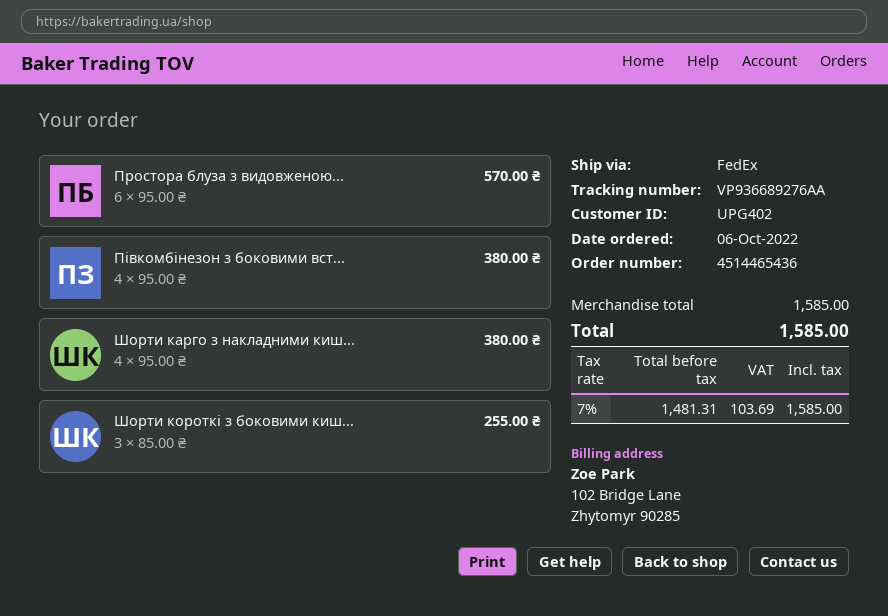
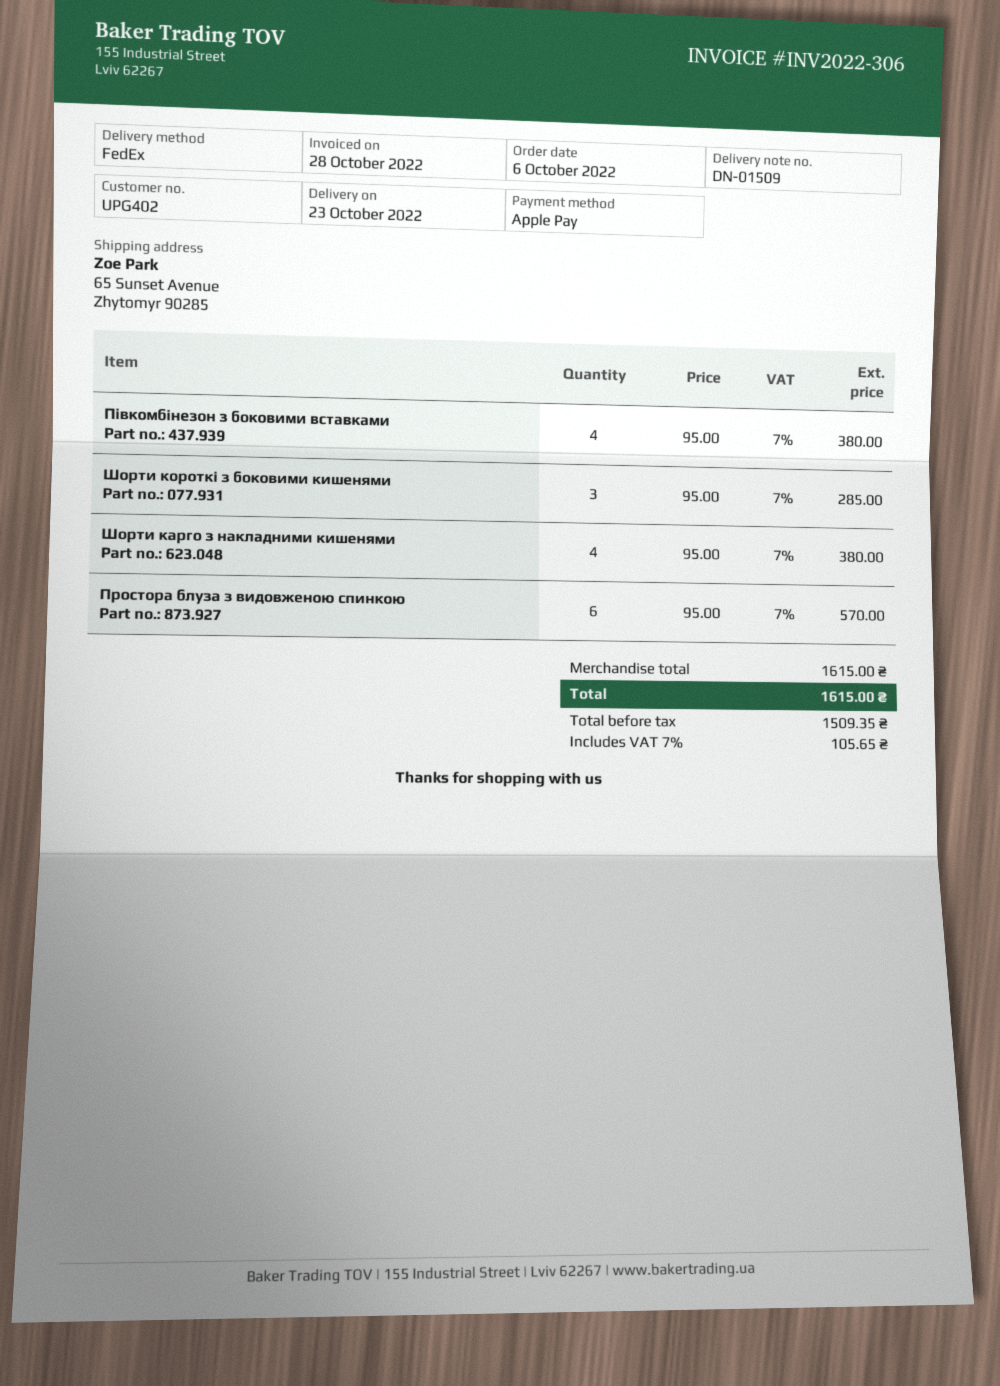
Шорти короткі з боковими киш...: 3 x 85.00 = 255.00 -> 3 x 95.00 = 285.00
subtotal: 1585.00 -> 1615.00
net: 1481.31 -> 1509.35
tax: 7% = 103.69 -> 7% = 105.65
total: 1585.00 -> 1615.00

